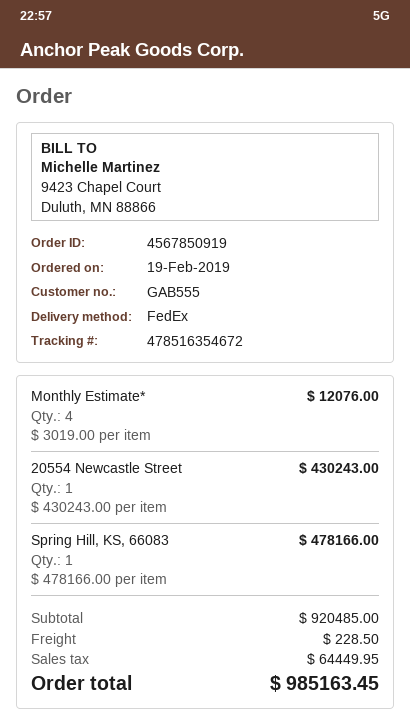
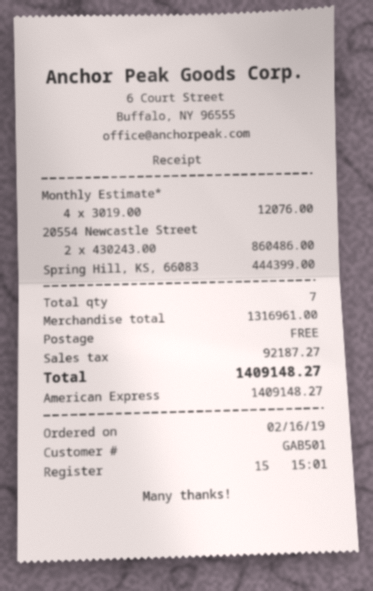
order date: 2019-02-19 -> 2019-02-16
customer number: GAB555 -> GAB501
20554 Newcastle Street: 1 x 430243.00 = 430243.00 -> 2 x 430243.00 = 860486.00
Spring Hill, KS, 66083: 1 x 478166.00 = 478166.00 -> 1 x 444399.00 = 444399.00
subtotal: 920485.00 -> 1316961.00
shipping: 228.50 -> 0.00
tax: 64449.95 -> 92187.27
total: 985163.45 -> 1409148.27

